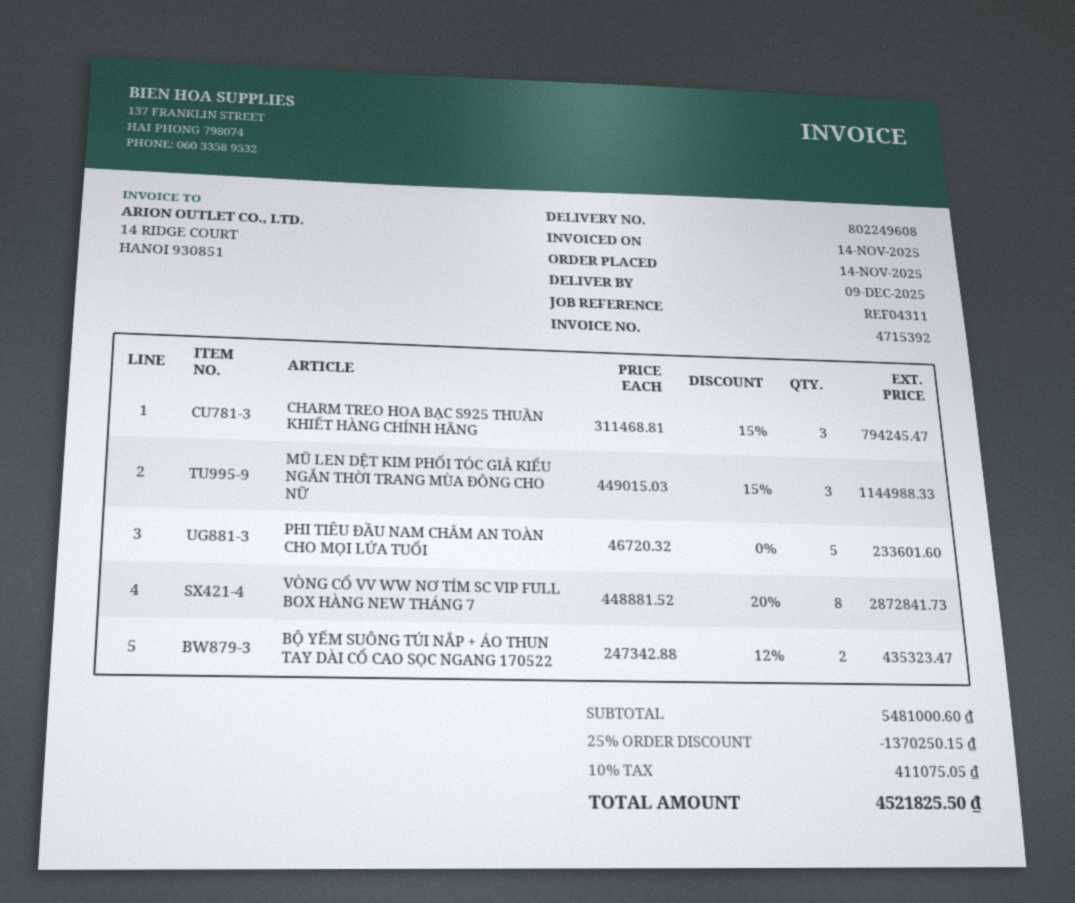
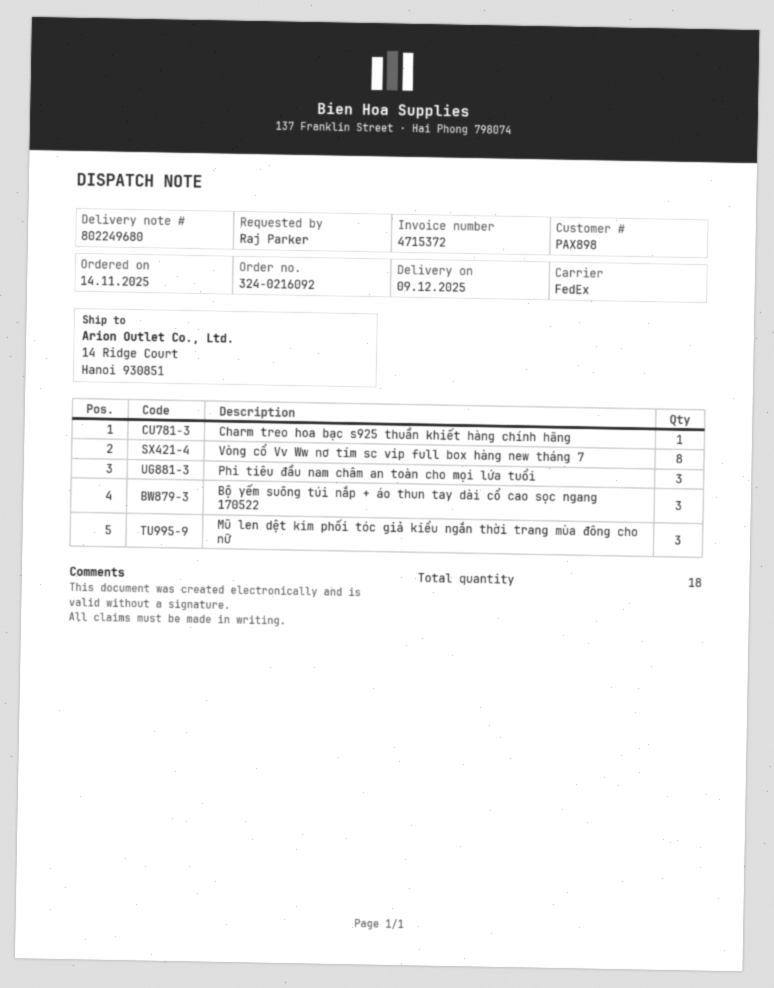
delivery note number: 802249608 -> 802249680
invoice number: 4715392 -> 4715372
CHARM TREO HOA BẠC S925 THUẦN KHIẾT HÀNG CHÍNH HÃNG: 3 -> 1
PHI TIÊU ĐẦU NAM CHÂM AN TOÀN CHO MỌI LỨA TUỔI: 5 -> 3
BỘ YẾM SUÔNG TÚI NẮP + ÁO THUN TAY DÀI CỔ CAO SỌC NGANG 170522: 2 -> 3

